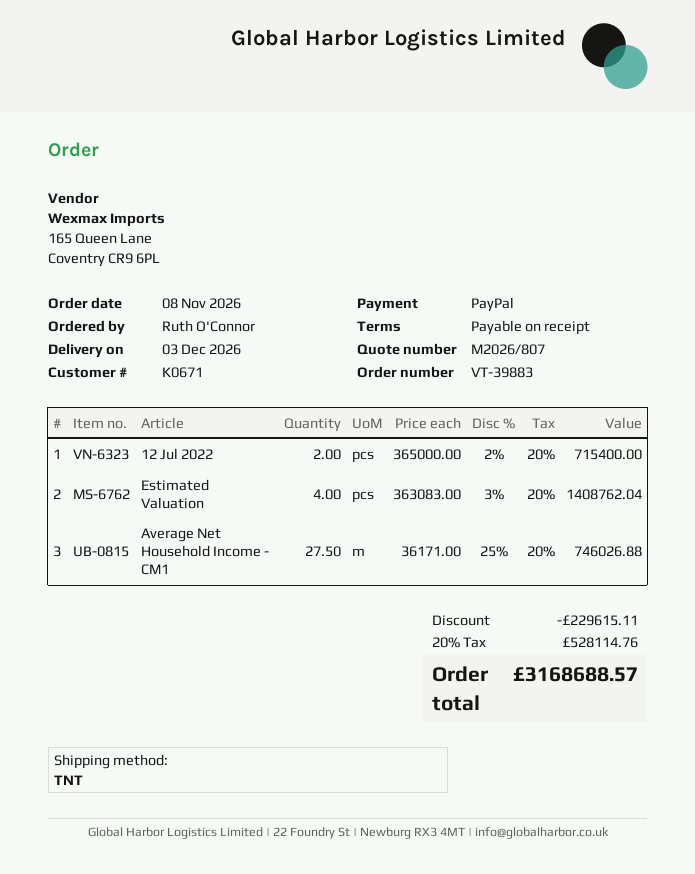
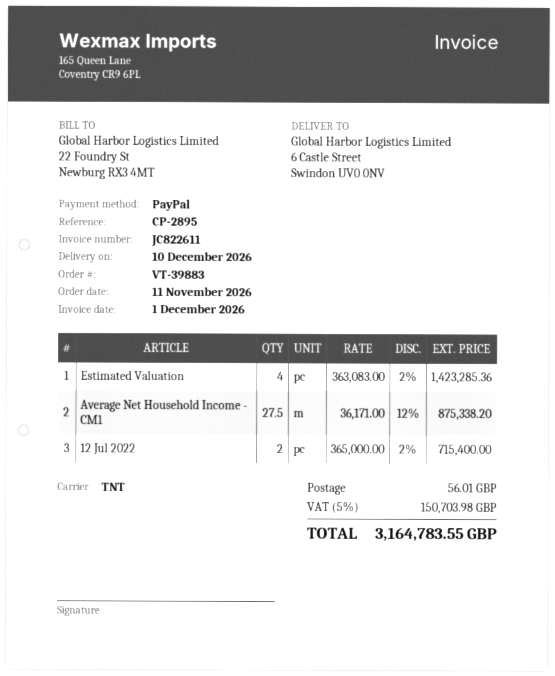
order date: 2026-11-08 -> 2026-11-11
delivery date: 2026-12-03 -> 2026-12-10
Estimated Valuation: 4 x 363083.00 - 3% = 1408762.04 -> 4 x 363083.00 - 2% = 1423285.36
Average Net Household Income - CM1: 27.5 x 36171.00 - 25% = 746026.88 -> 27.5 x 36171.00 - 12% = 875338.20
discount: 229615.11 -> none
shipping: none -> 56.01
tax: 20% = 528114.76 -> 5% = 150703.98
total: 3168688.57 -> 3164783.55

